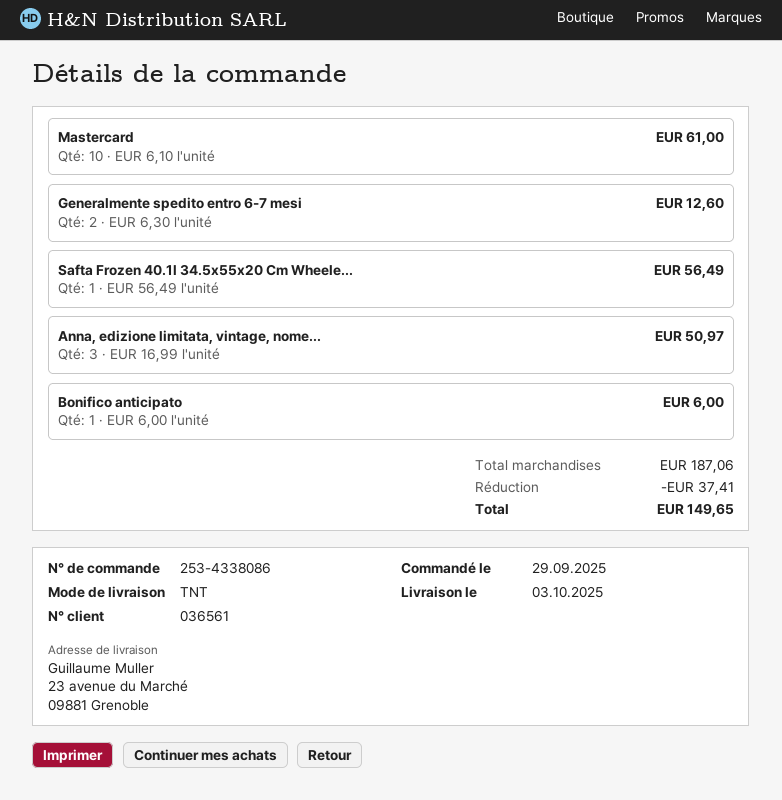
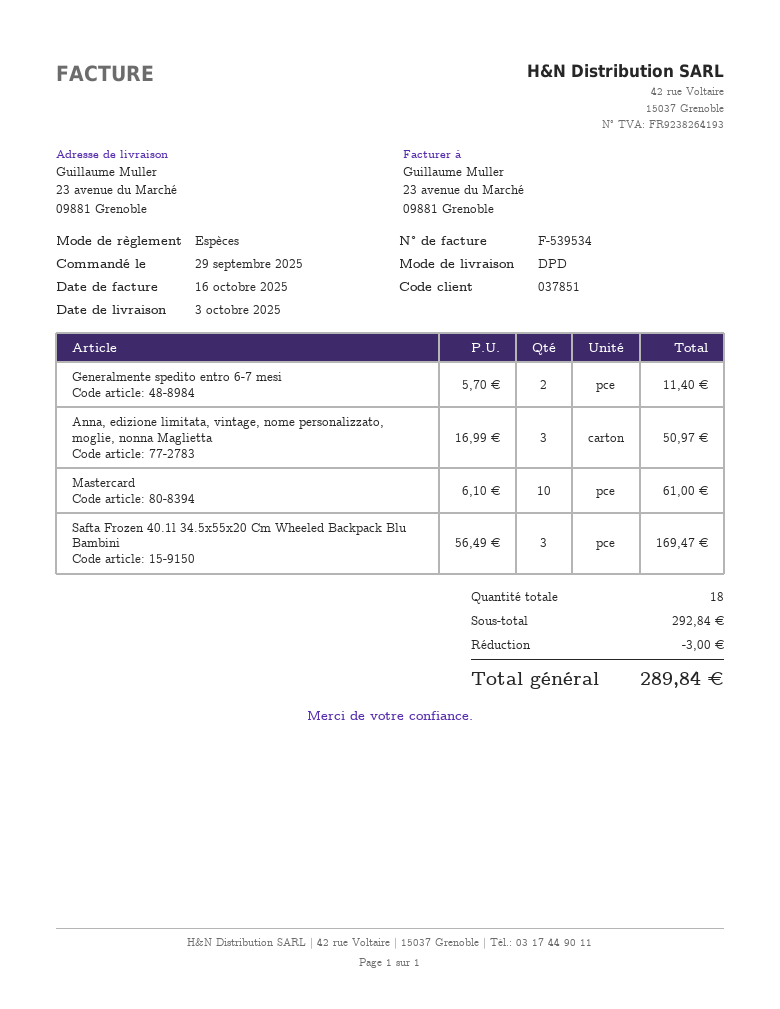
customer number: 036561 -> 037851
shipping method: TNT -> DPD
Generalmente spedito entro 6-7 mesi: 2 x 6.30 = 12.60 -> 2 x 5.70 = 11.40
Safta Frozen 40.1l 34.5x55x20 Cm Wheele...: 1 x 56.49 = 56.49 -> 3 x 56.49 = 169.47
Bonifico anticipato: 1 x 6.00 = 6.00 -> none
subtotal: 187.06 -> 292.84
discount: 37.41 -> 3.00
total: 149.65 -> 289.84

